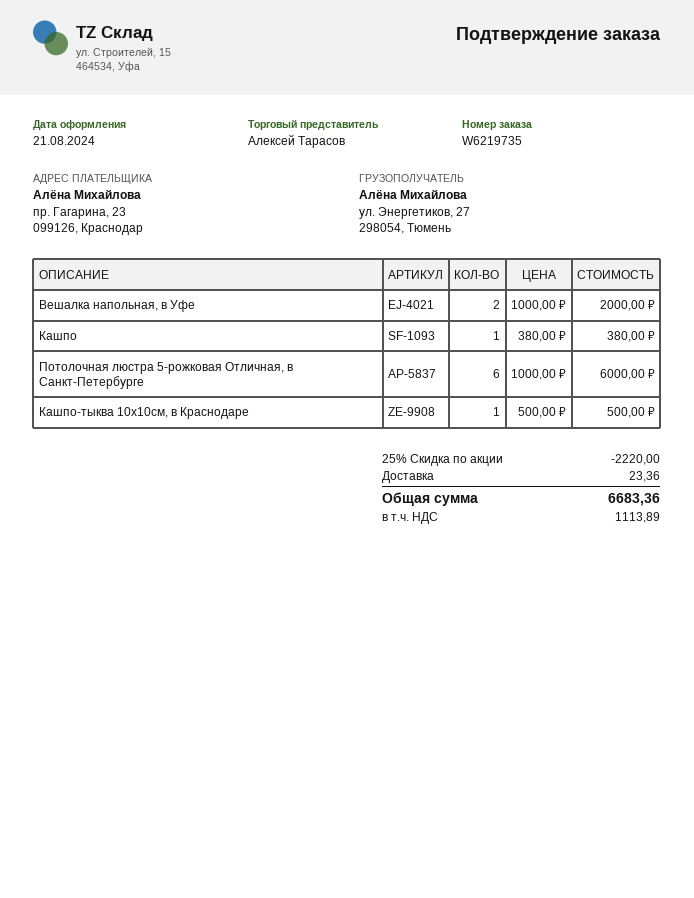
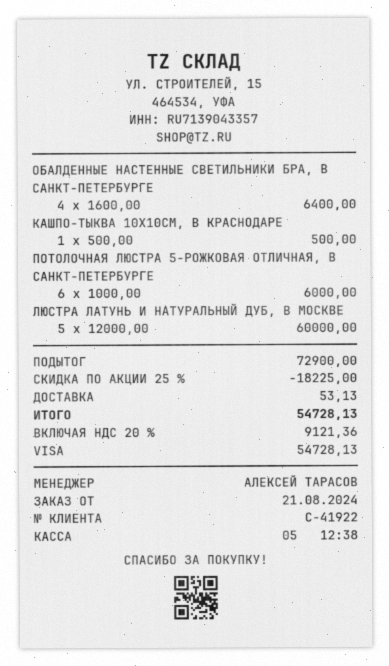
Вешалка напольная, в Уфе: 2 x 1000.00 = 2000.00 -> none
Кашпо: 1 x 380.00 = 380.00 -> none
ОБАЛДЕННЫЕ НАСТЕННЫЕ СВЕТИЛЬНИКИ БРА, В САНКТ-ПЕТЕРБУРГЕ: none -> 4 x 1600.00 = 6400.00
ЛЮСТРА ЛАТУНЬ И НАТУРАЛЬНЫЙ ДУБ, В МОСКВЕ: none -> 5 x 12000.00 = 60000.00
discount: 25% = 2220.00 -> 25% = 18225.00
shipping: 23.36 -> 53.13
tax: 1113.89 -> 9121.36
total: 6683.36 -> 54728.13

